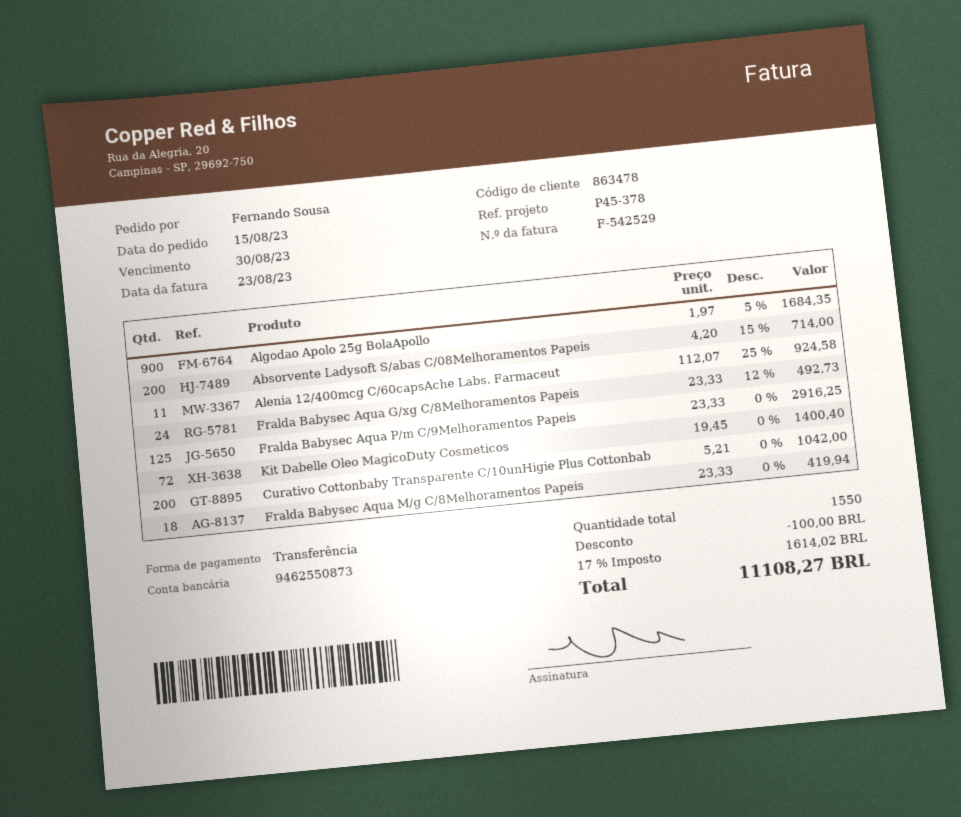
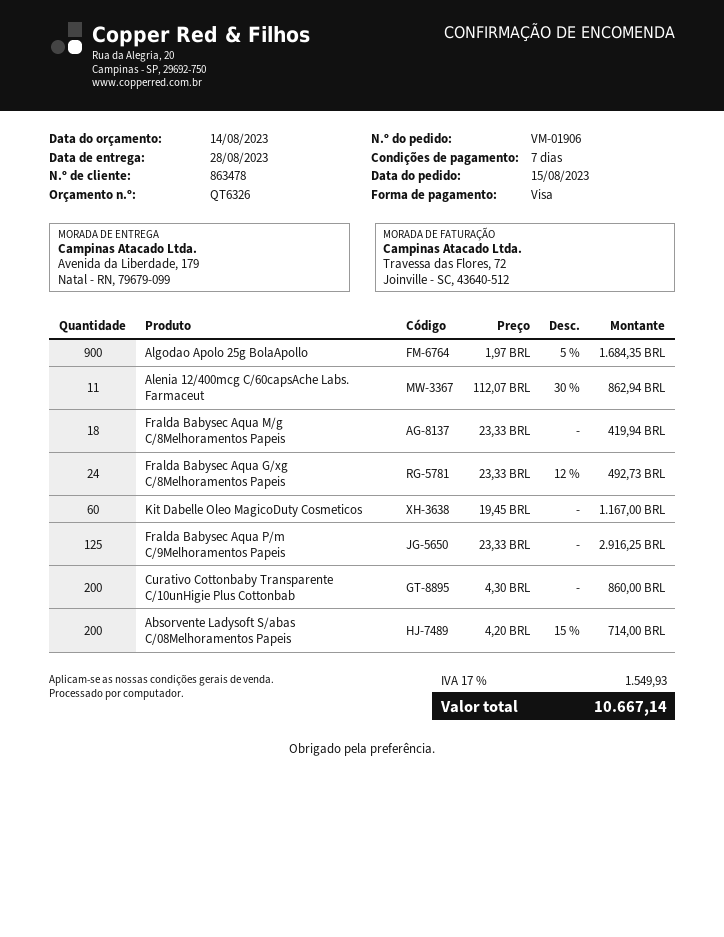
payment method: bank transfer -> Visa
Alenia 12/400mcg C/60capsAche Labs. Farmaceut: 11 x 112.07 - 25% = 924.58 -> 11 x 112.07 - 30% = 862.94
Kit Dabelle Oleo MagicoDuty Cosmeticos: 72 x 19.45 = 1400.40 -> 60 x 19.45 = 1167.00
Curativo Cottonbaby Transparente C/10unHigie Plus Cottonbab: 200 x 5.21 = 1042.00 -> 200 x 4.30 = 860.00
discount: 100.00 -> none
tax: 17% = 1614.02 -> 17% = 1549.93
total: 11108.27 -> 10667.14

